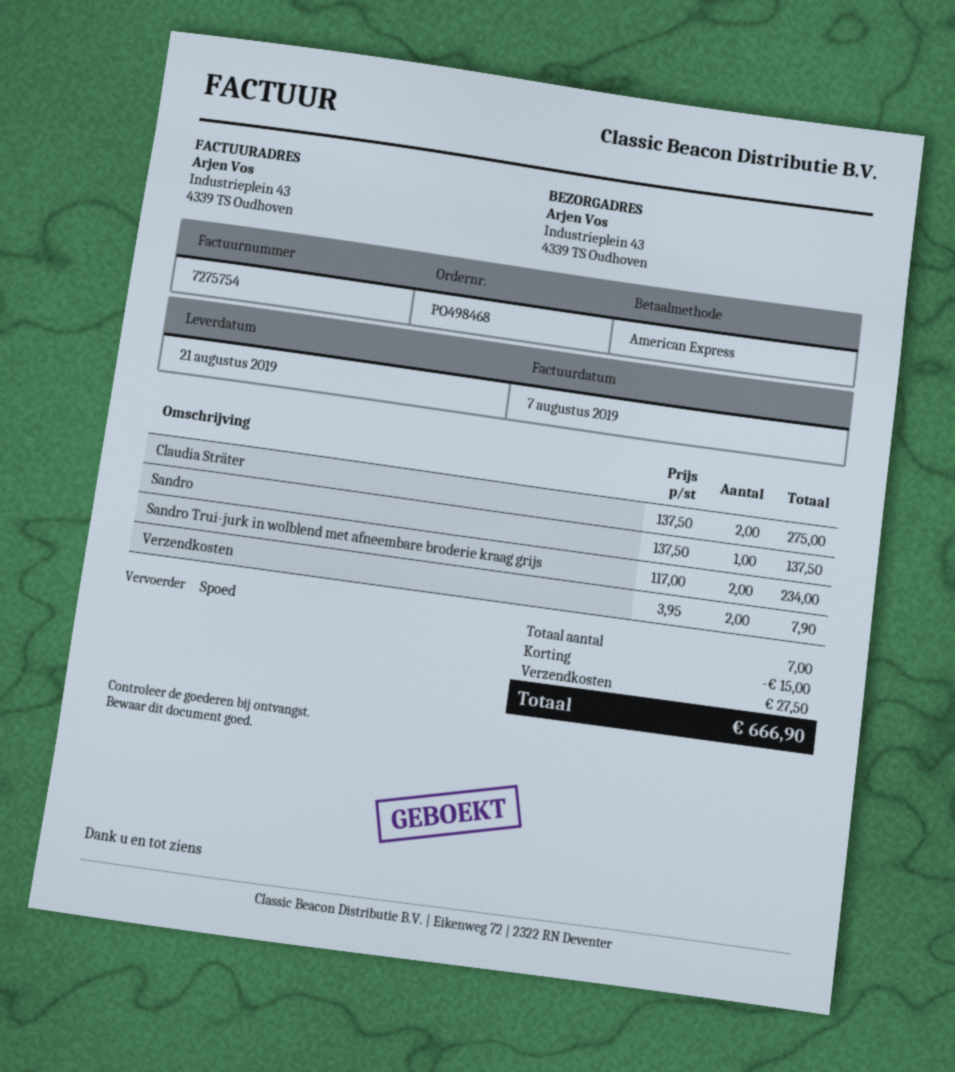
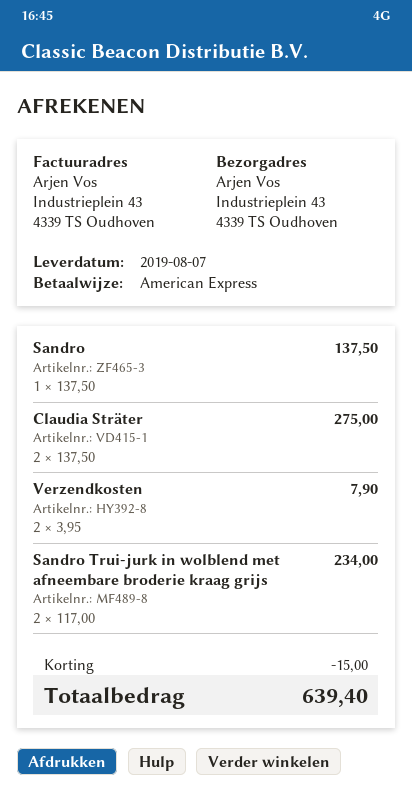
delivery date: 2019-08-21 -> 2019-08-07
shipping: 27.50 -> none
total: 666.90 -> 639.40

